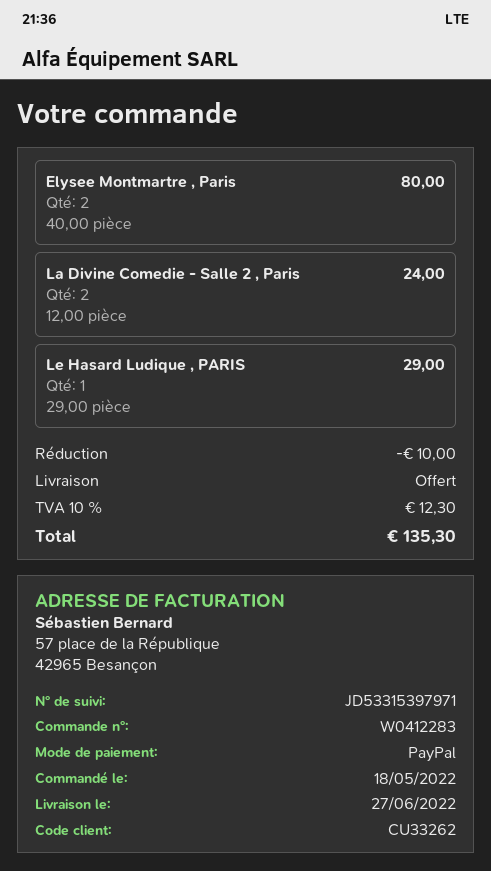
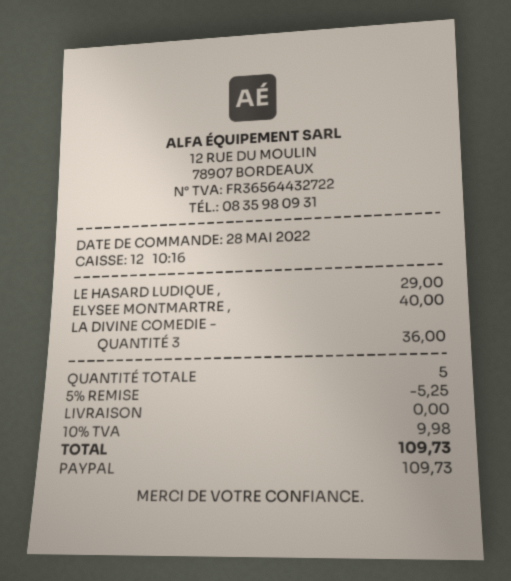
order date: 2022-05-18 -> 2022-05-28
Elysee Montmartre , Paris: 2 for 80.00 -> 1 for 40.00
La Divine Comedie - Salle 2 , Paris: 2 for 24.00 -> 3 for 36.00
discount: 10.00 -> 5.25
tax: 10% = 12.30 -> 10% = 9.98
total: 135.30 -> 109.73

